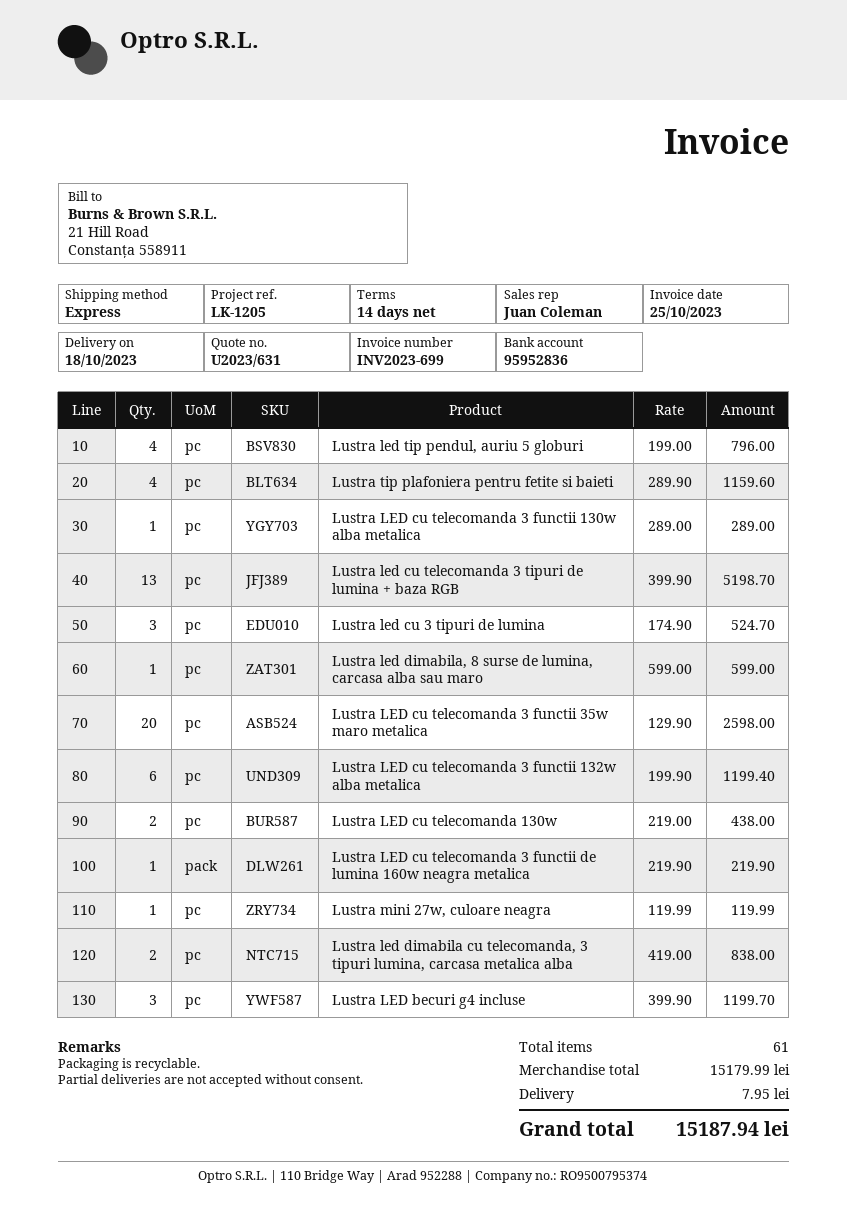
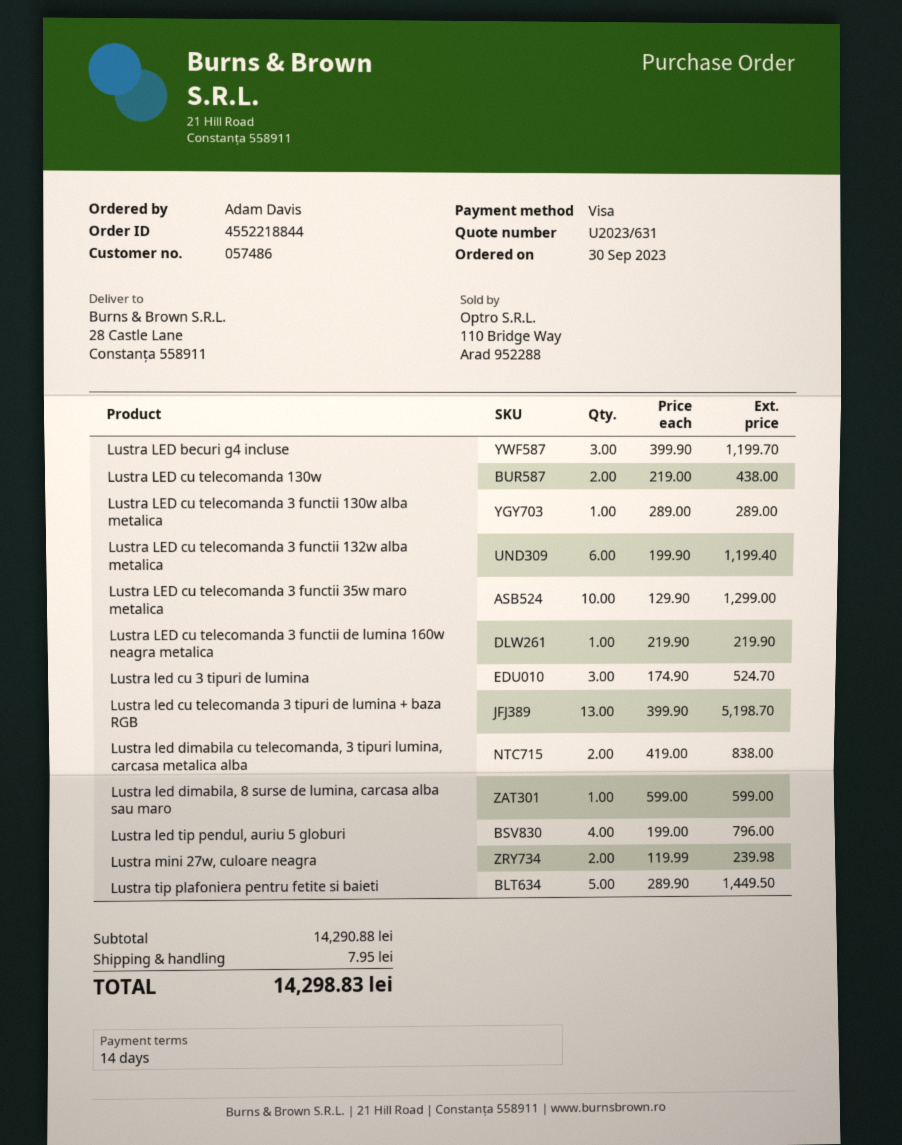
Lustra tip plafoniera pentru fetite si baieti: 4 x 289.90 = 1159.60 -> 5 x 289.90 = 1449.50
Lustra LED cu telecomanda 3 functii 35w maro metalica: 20 x 129.90 = 2598.00 -> 10 x 129.90 = 1299.00
Lustra mini 27w, culoare neagra: 1 x 119.99 = 119.99 -> 2 x 119.99 = 239.98
subtotal: 15179.99 -> 14290.88
total: 15187.94 -> 14298.83

